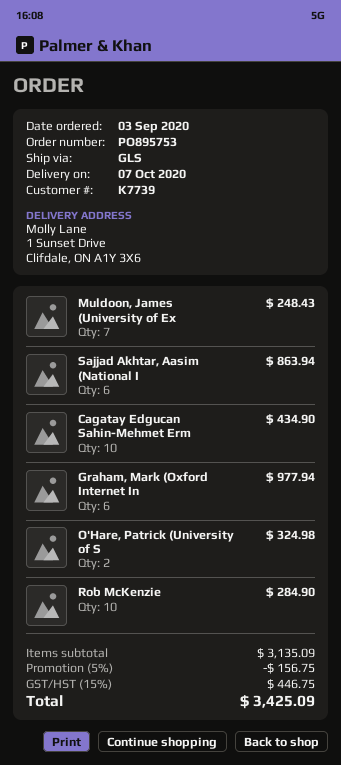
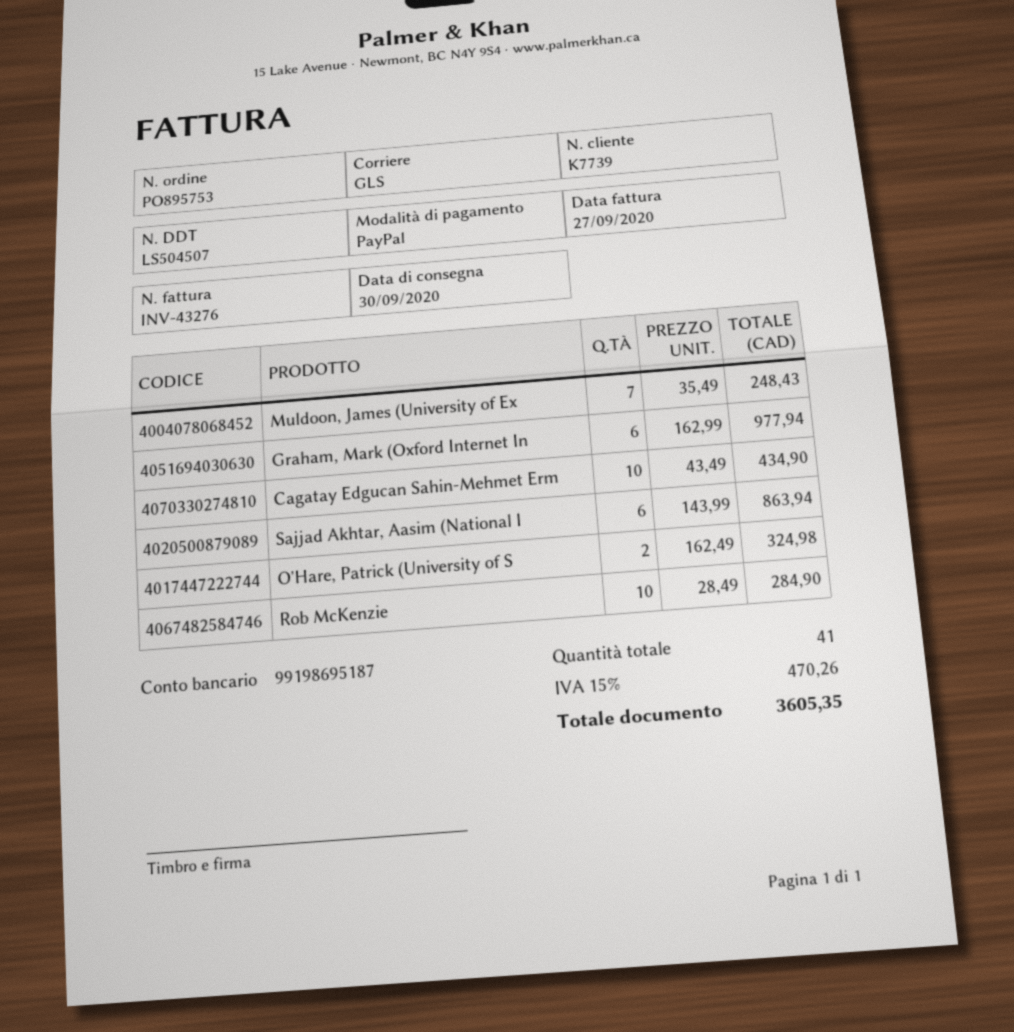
delivery date: 2020-10-07 -> 2020-09-30
discount: 5% = 156.75 -> none
tax: 15% = 446.75 -> 15% = 470.26
total: 3425.09 -> 3605.35

